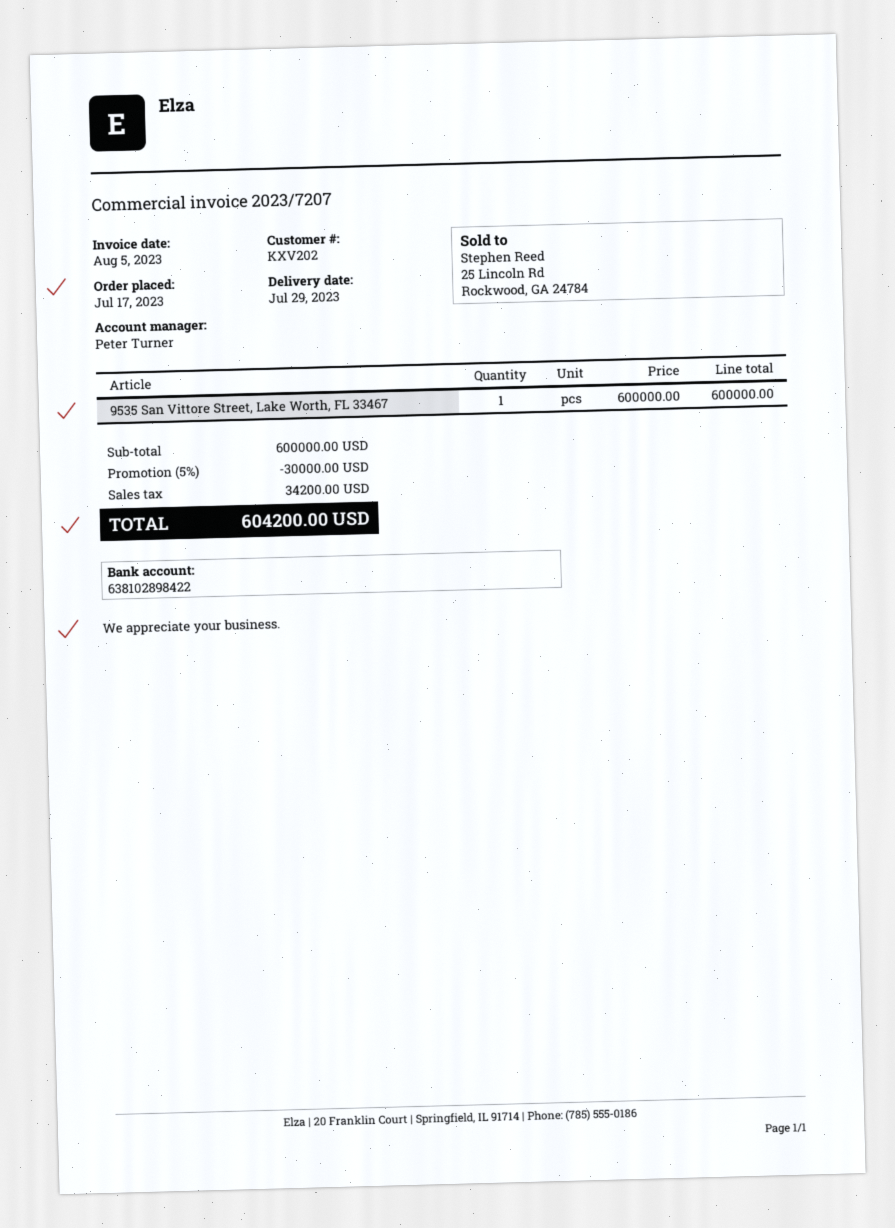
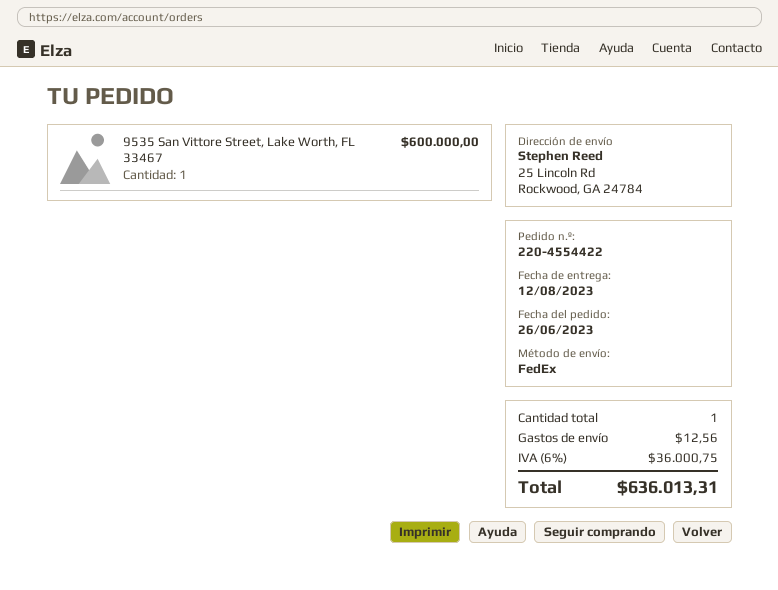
order date: 2023-07-17 -> 2023-06-26
delivery date: 2023-07-29 -> 2023-08-12
discount: 5% = 30000.00 -> none
shipping: none -> 12.56
tax: 34200.00 -> 36000.75
total: 604200.00 -> 636013.31

